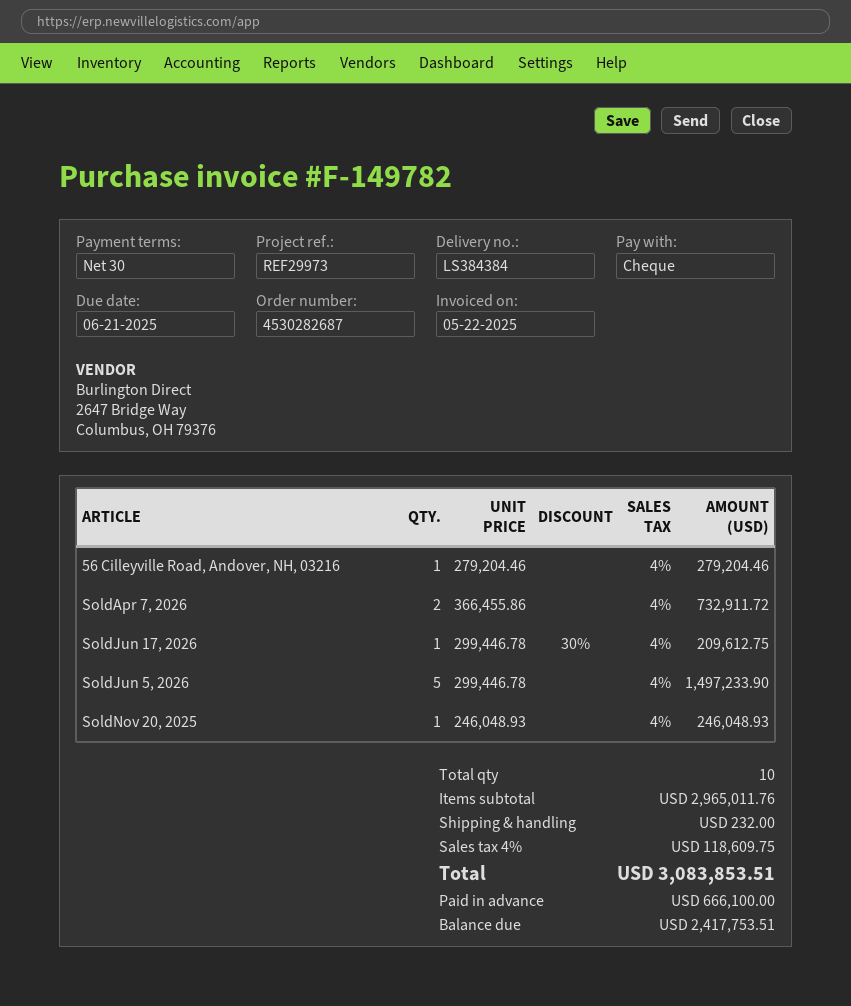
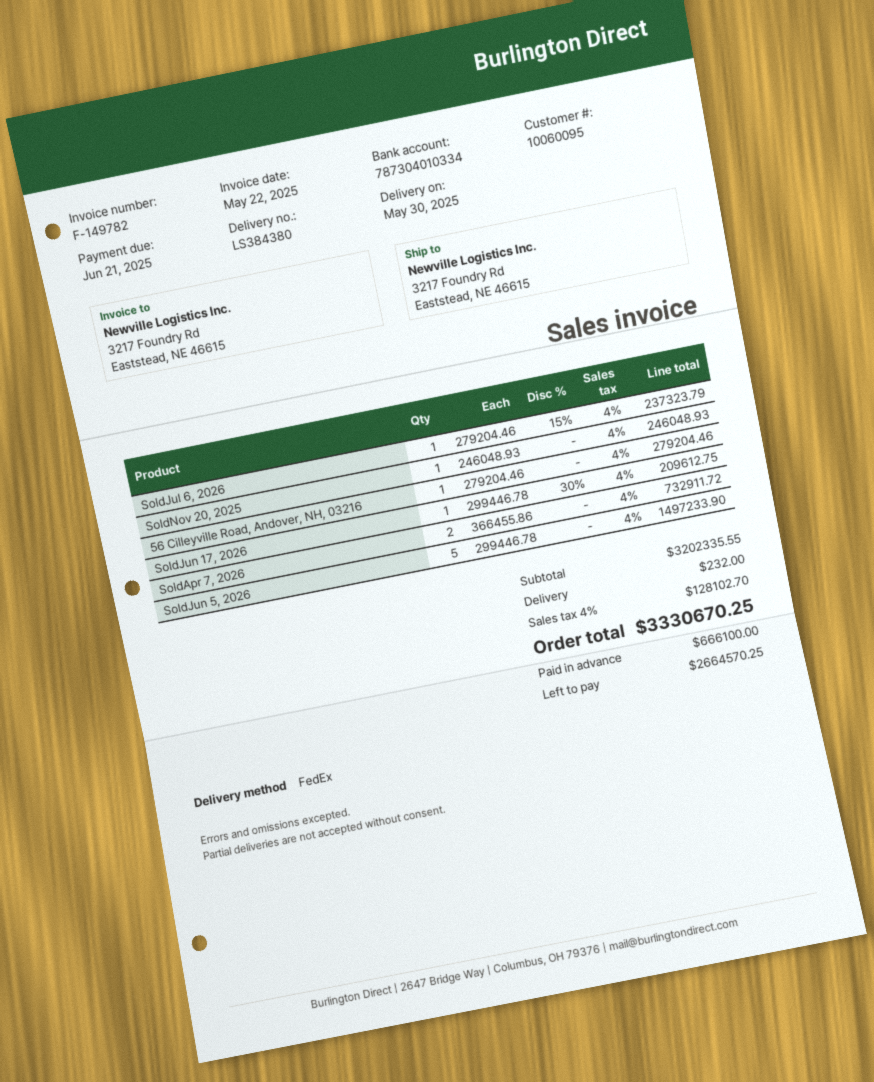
delivery note number: LS384384 -> LS384380
SoldJul 6, 2026: none -> 1 x 279204.46 - 15% = 237323.79
subtotal: 2965011.76 -> 3202335.55
tax: 4% = 118609.75 -> 4% = 128102.70
total: 3083853.51 -> 3330670.25
balance: 2417753.51 -> 2664570.25

